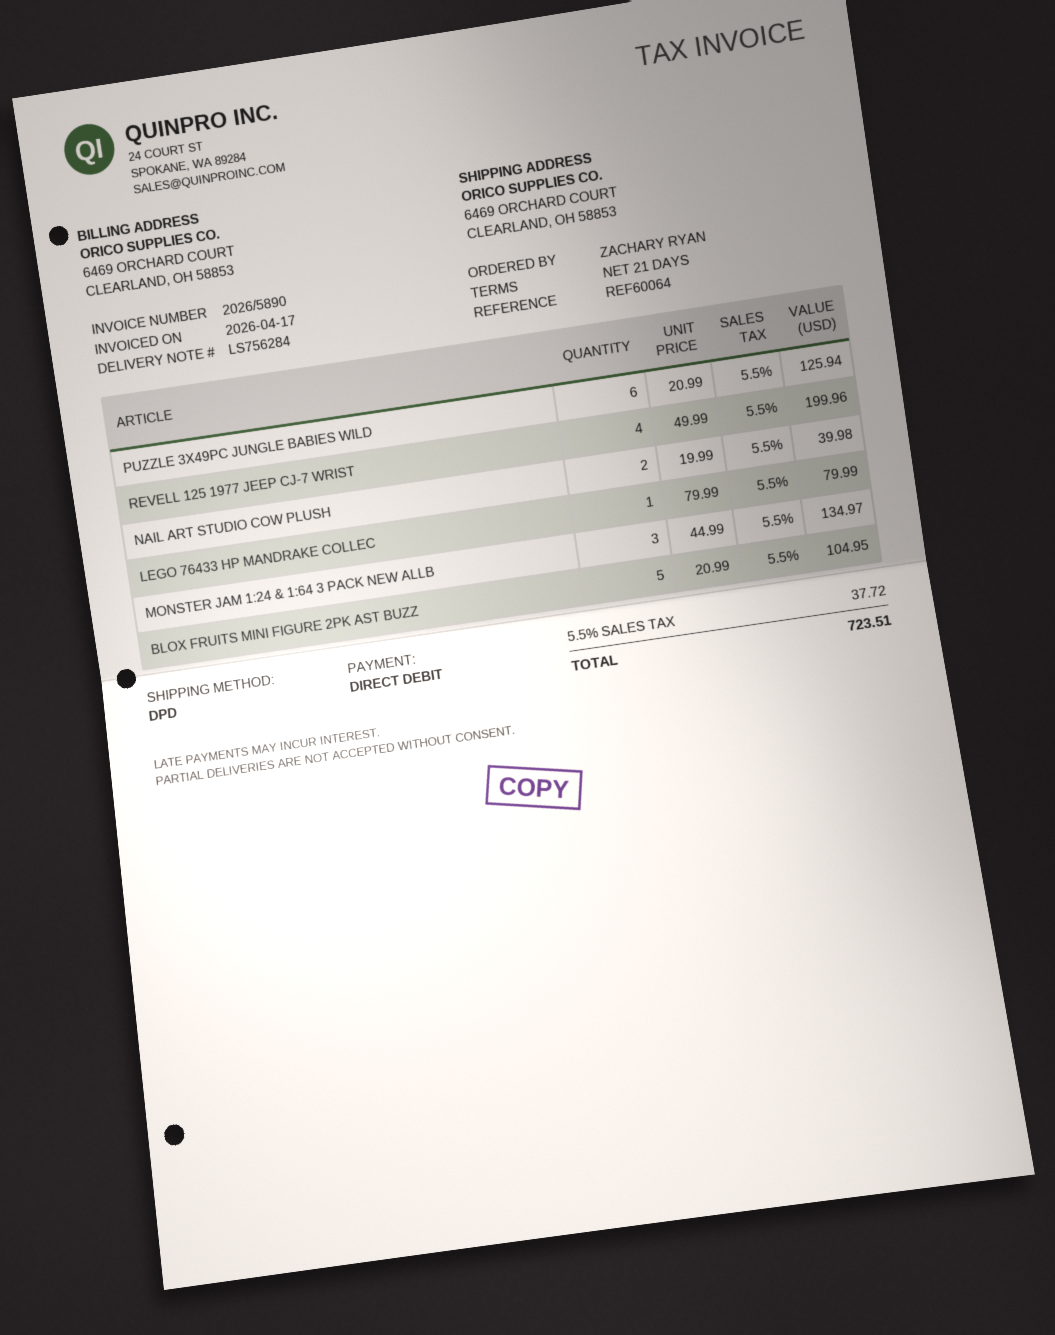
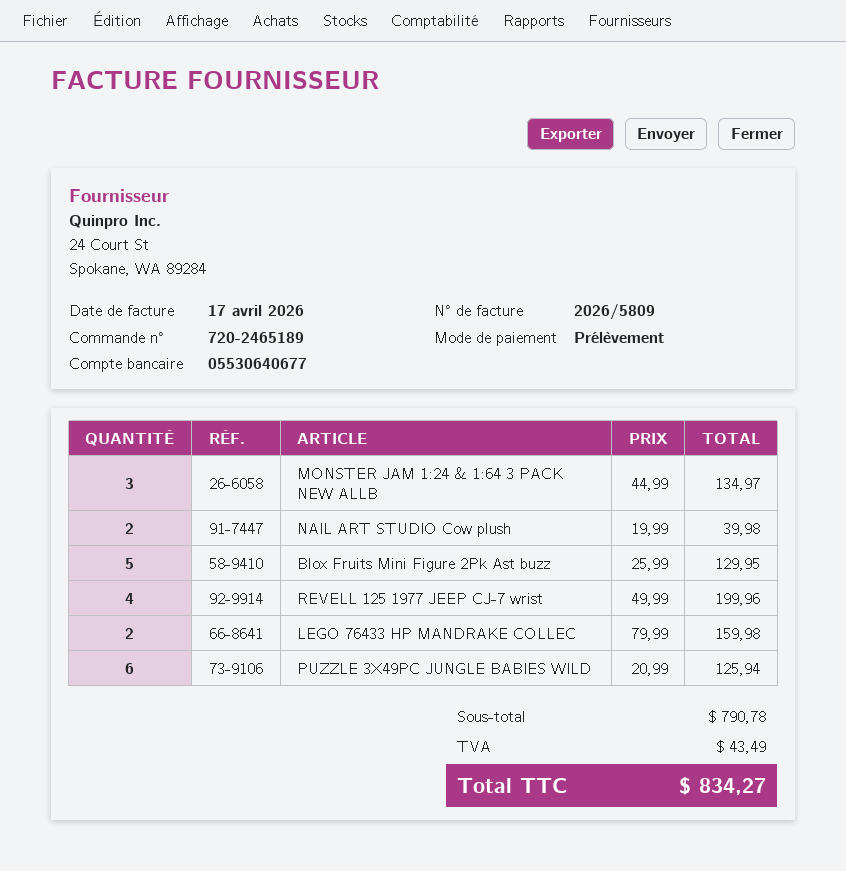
invoice number: 2026/5890 -> 2026/5809
LEGO 76433 HP MANDRAKE COLLEC: 1 x 79.99 = 79.99 -> 2 x 79.99 = 159.98
BLOX FRUITS MINI FIGURE 2PK AST BUZZ: 5 x 20.99 = 104.95 -> 5 x 25.99 = 129.95
tax: 37.72 -> 43.49
total: 723.51 -> 834.27

